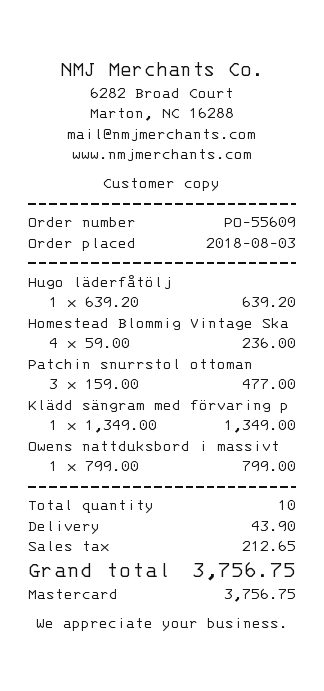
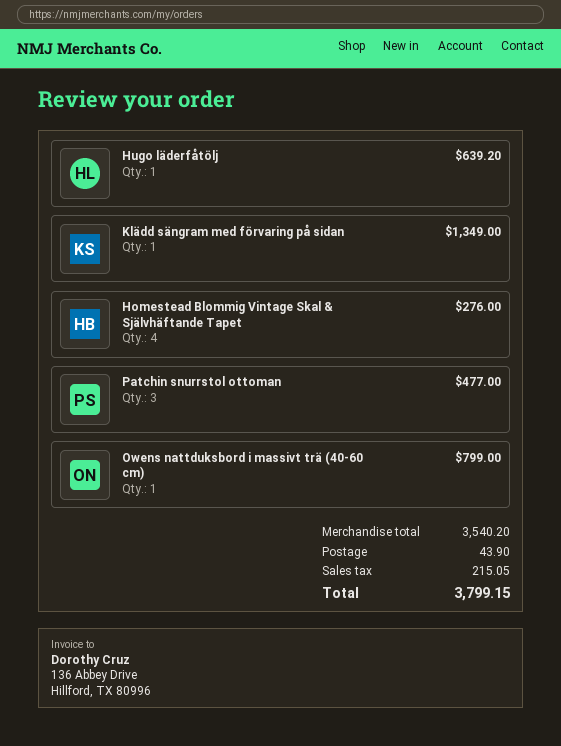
Homestead Blommig Vintage Ska: 4 for 236.00 -> 4 for 276.00
tax: 212.65 -> 215.05
total: 3756.75 -> 3799.15

